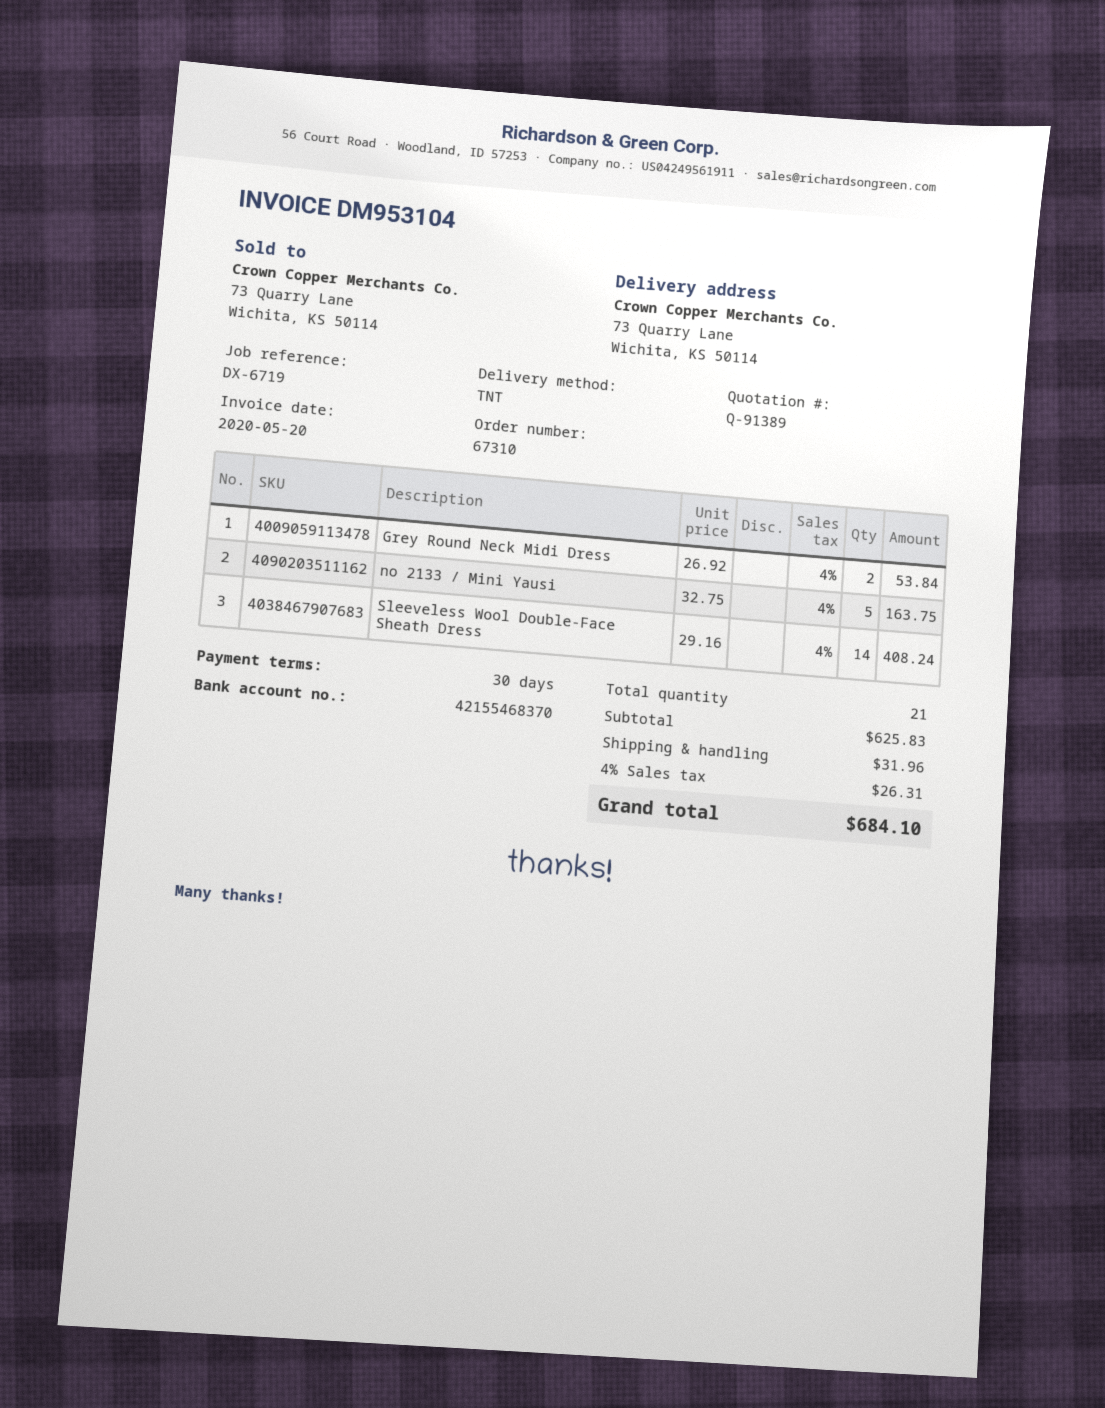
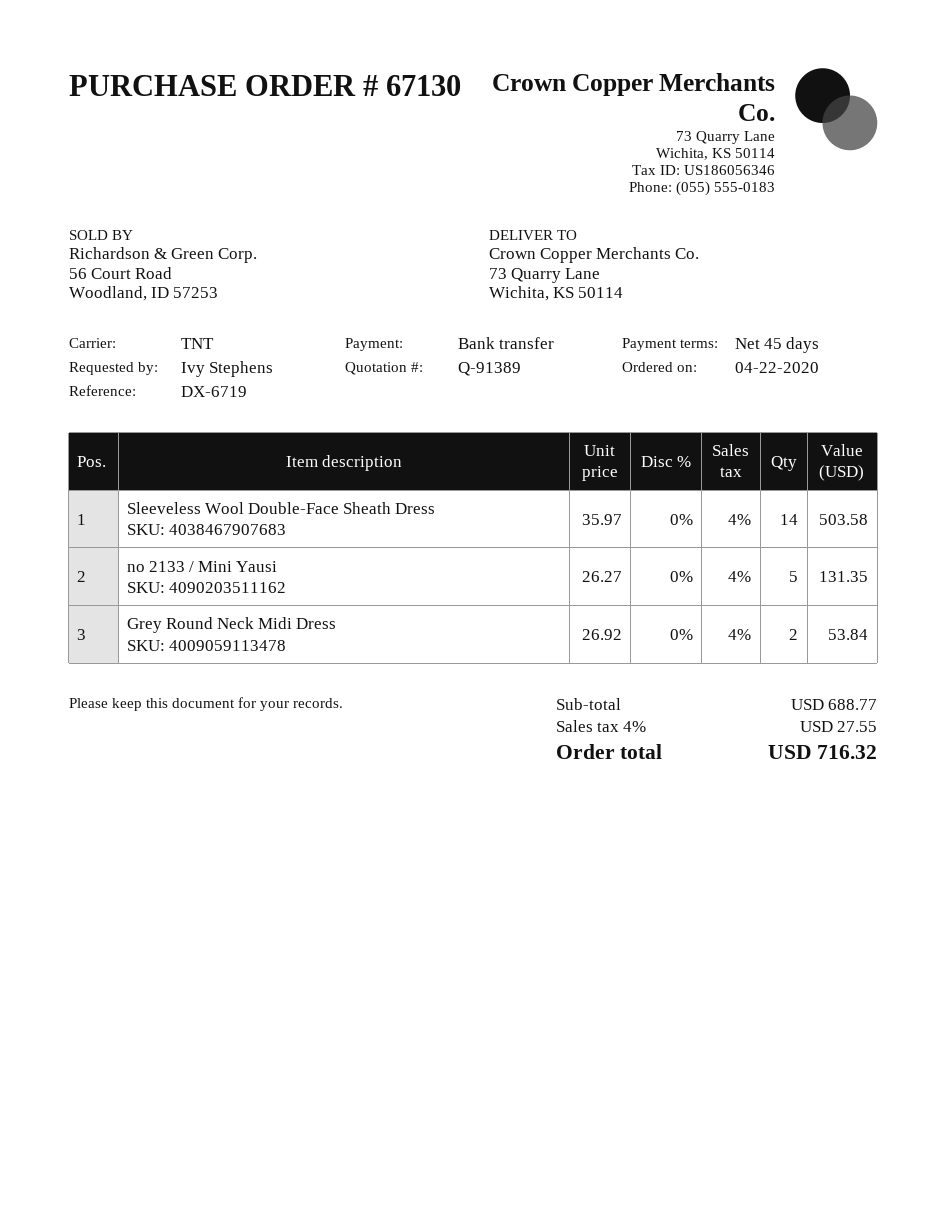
order number: 67310 -> 67130
payment terms: 30 days -> 45 days
no 2133 / Mini Yausi: 5 x 32.75 = 163.75 -> 5 x 26.27 = 131.35
Sleeveless Wool Double-Face Sheath Dress: 14 x 29.16 = 408.24 -> 14 x 35.97 = 503.58
subtotal: 625.83 -> 688.77
shipping: 31.96 -> none
tax: 4% = 26.31 -> 4% = 27.55
total: 684.10 -> 716.32

